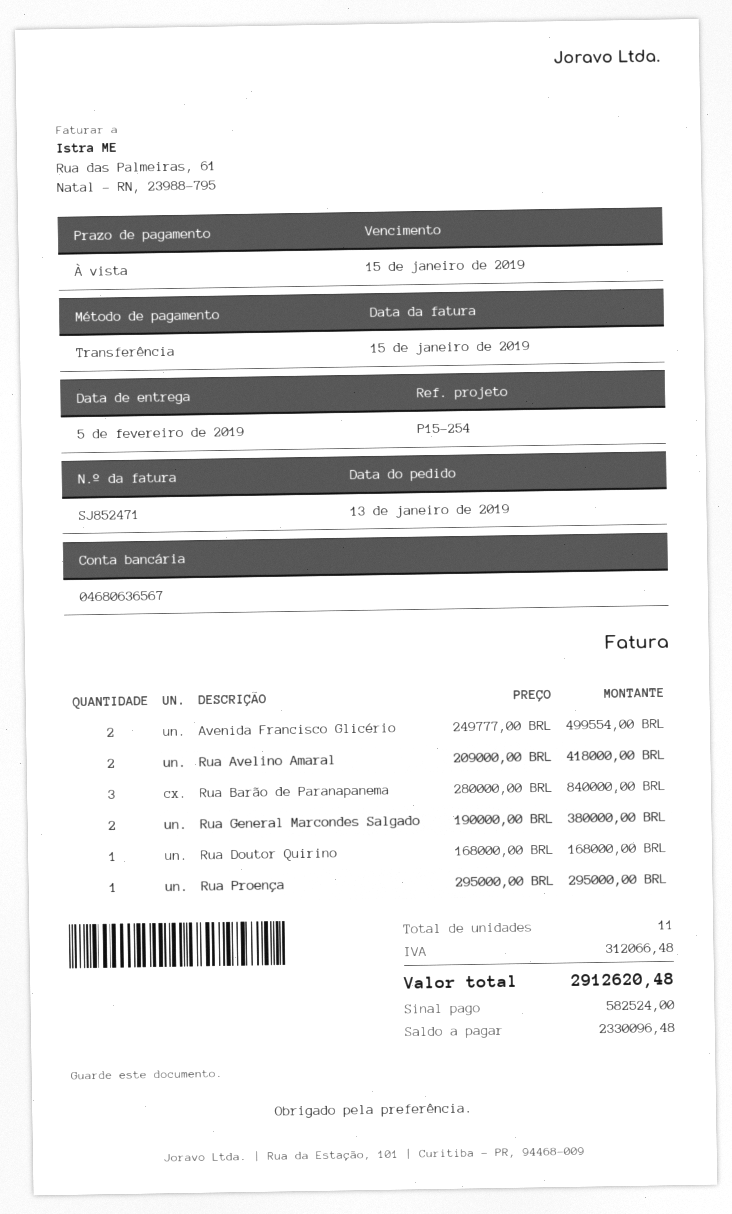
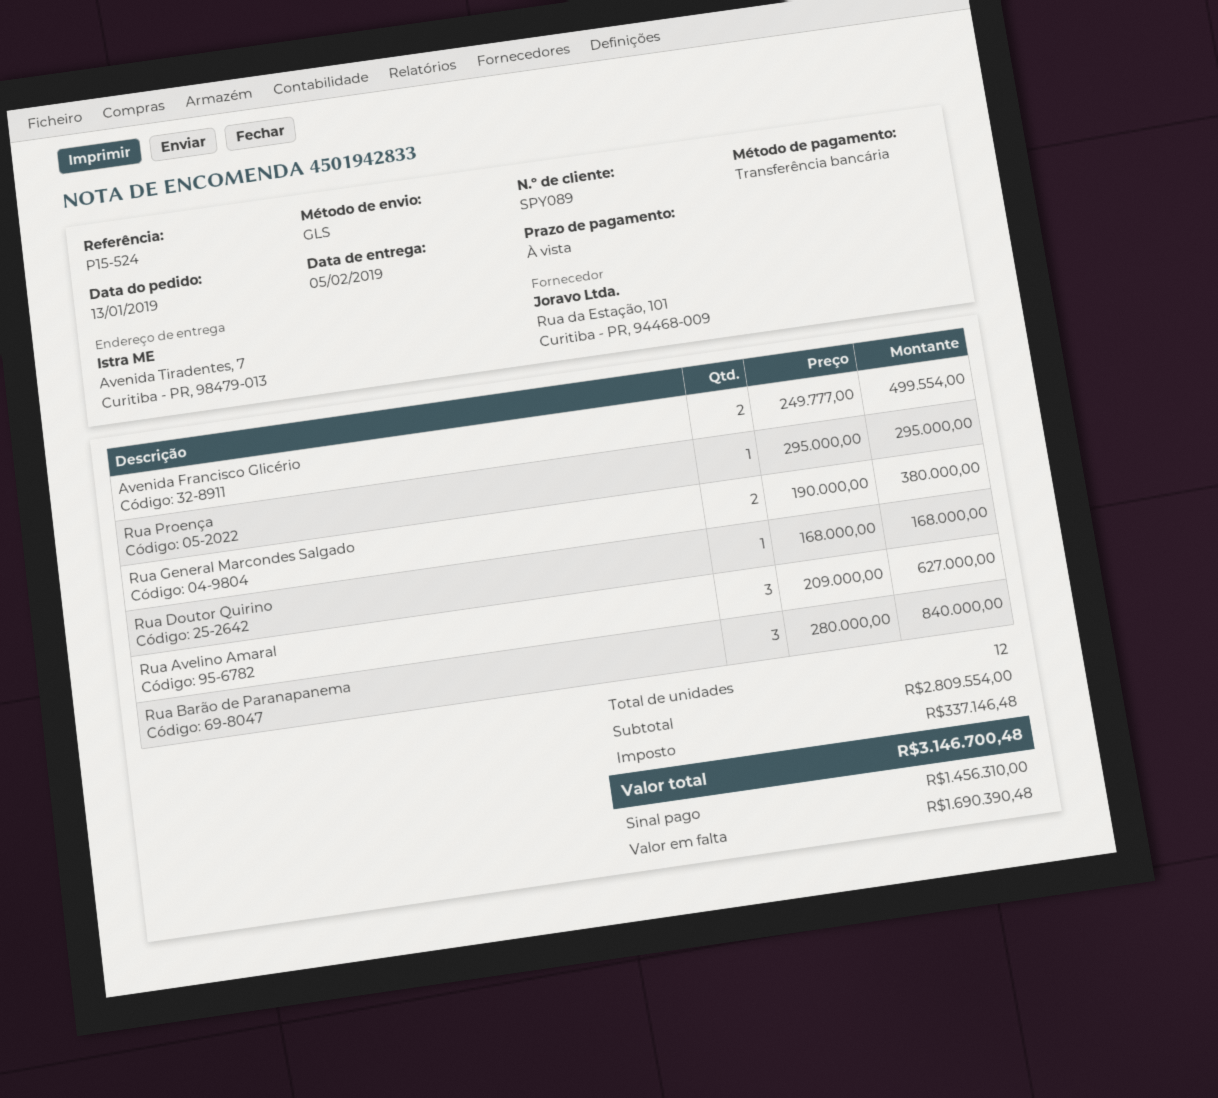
reference: P15-254 -> P15-524
Rua Avelino Amaral: 2 x 209000.00 = 418000.00 -> 3 x 209000.00 = 627000.00
total quantity: 11 -> 12
tax: 312066.48 -> 337146.48
total: 2912620.48 -> 3146700.48
deposit: 582524.00 -> 1456310.00
balance: 2330096.48 -> 1690390.48

